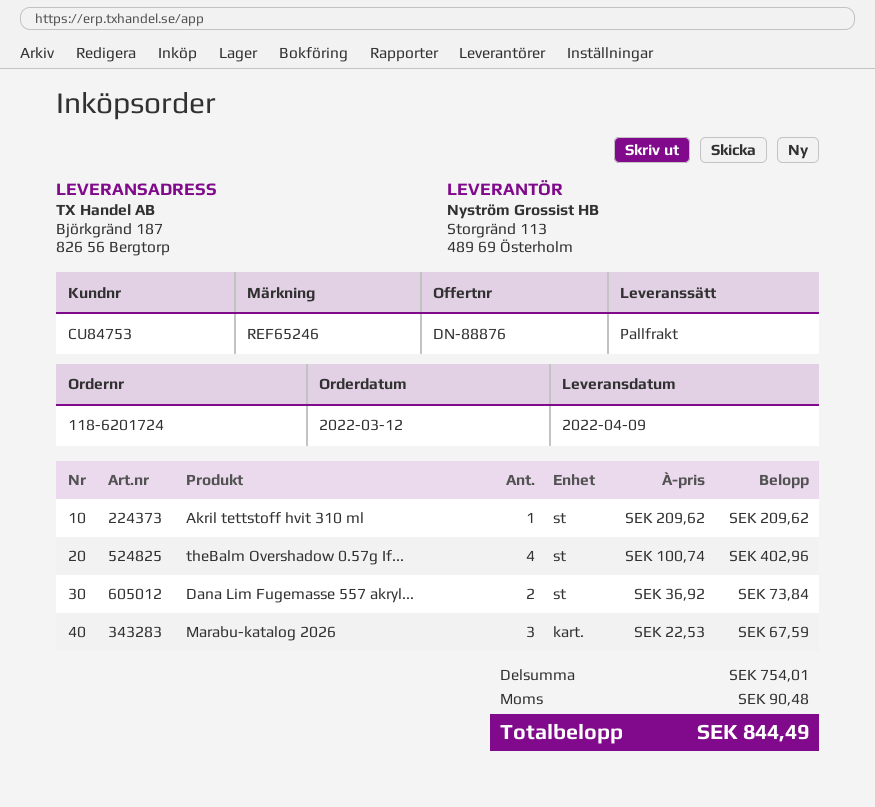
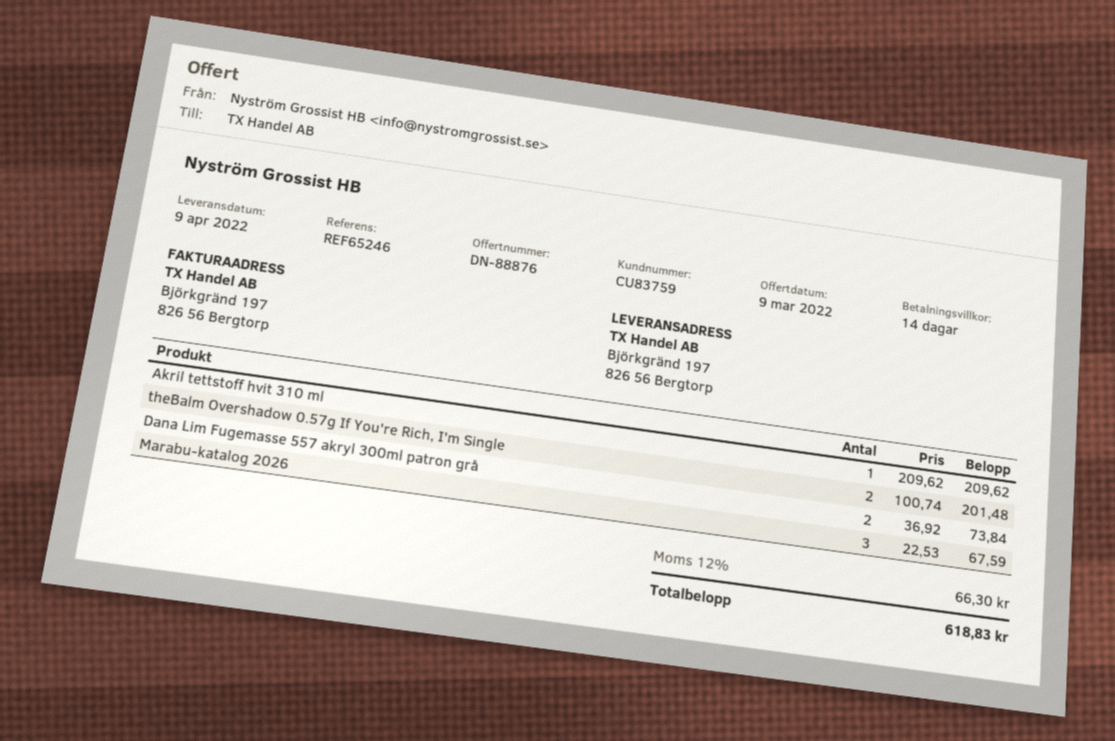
customer number: CU84753 -> CU83759
ship to: Björkgränd 187, 826 56 Bergtorp -> Björkgränd 197, 826 56 Bergtorp
theBalm Overshadow 0.57g If...: 4 x 100.74 = 402.96 -> 2 x 100.74 = 201.48
tax: 90.48 -> 66.30
total: 844.49 -> 618.83

